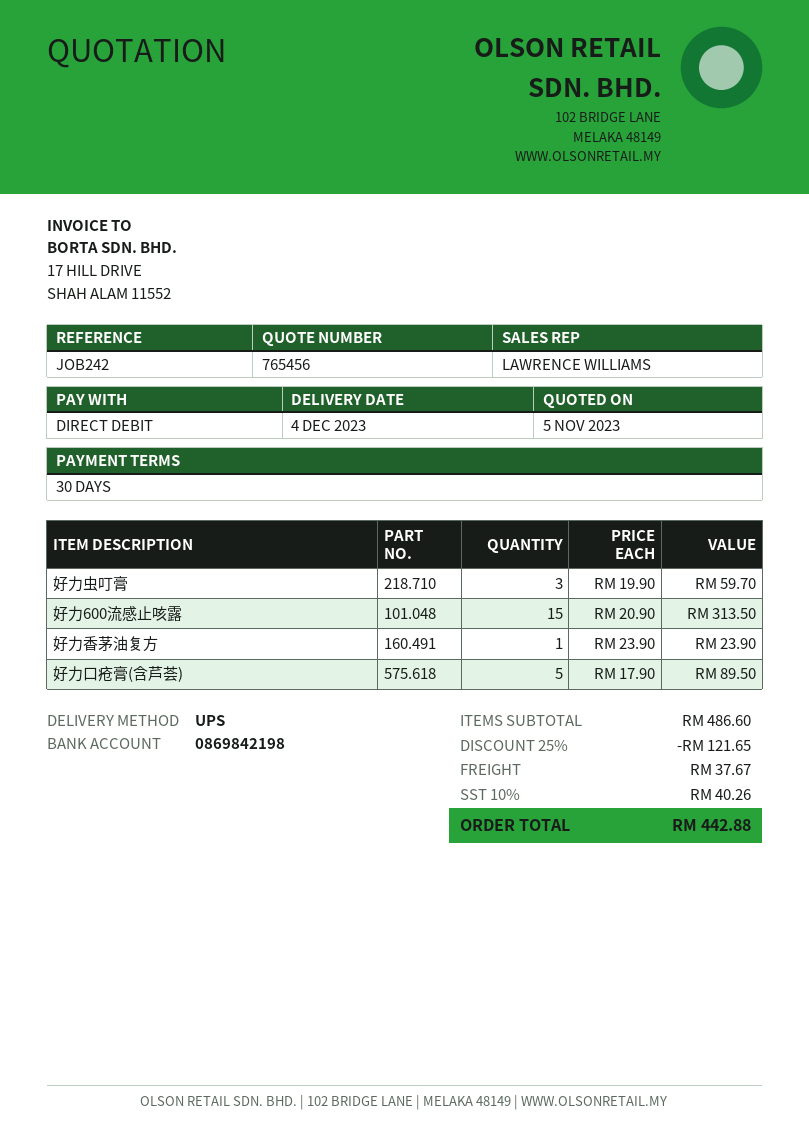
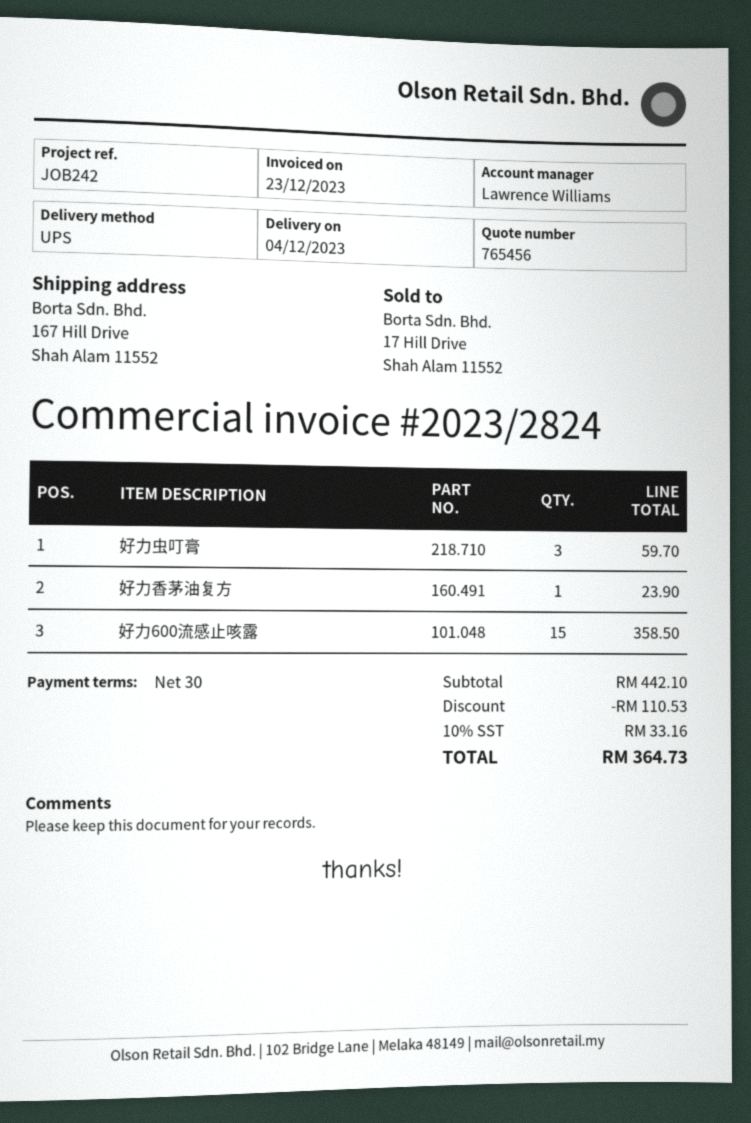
好力600流感止咳露: 15 for 313.50 -> 15 for 358.50
好力口疮膏(含芦荟): 5 for 89.50 -> none
subtotal: 486.60 -> 442.10
discount: 121.65 -> 110.53
shipping: 37.67 -> none
tax: 10% = 40.26 -> 10% = 33.16
total: 442.88 -> 364.73

